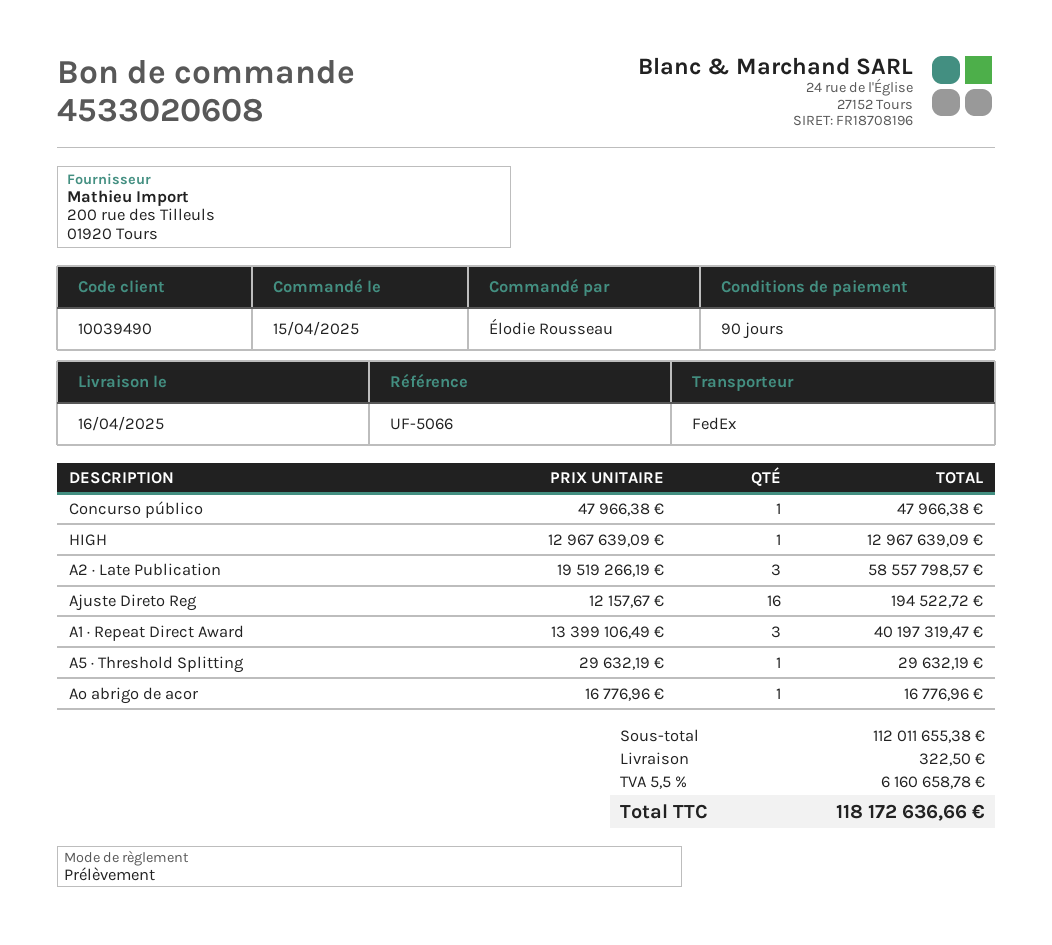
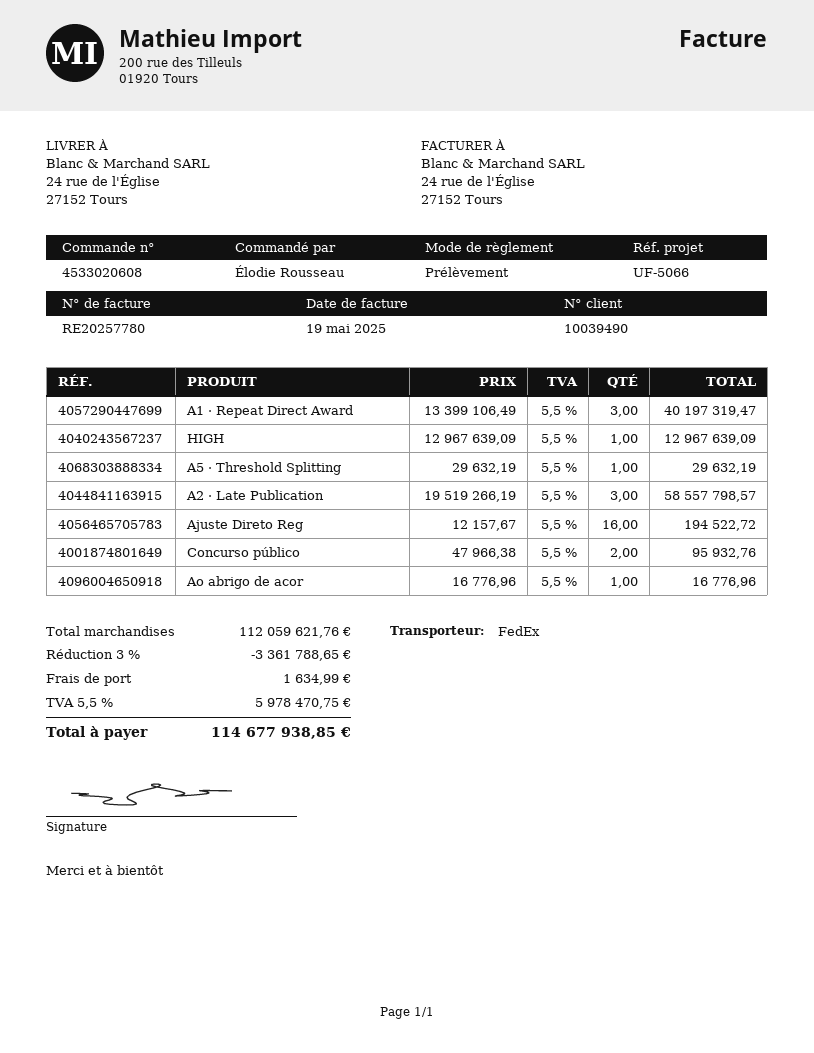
Concurso público: 1 x 47966.38 = 47966.38 -> 2 x 47966.38 = 95932.76
subtotal: 112011655.38 -> 112059621.76
discount: none -> 3% = 3361788.65
shipping: 322.50 -> 1634.99
tax: 5.5% = 6160658.78 -> 5.5% = 5978470.75
total: 118172636.66 -> 114677938.85

